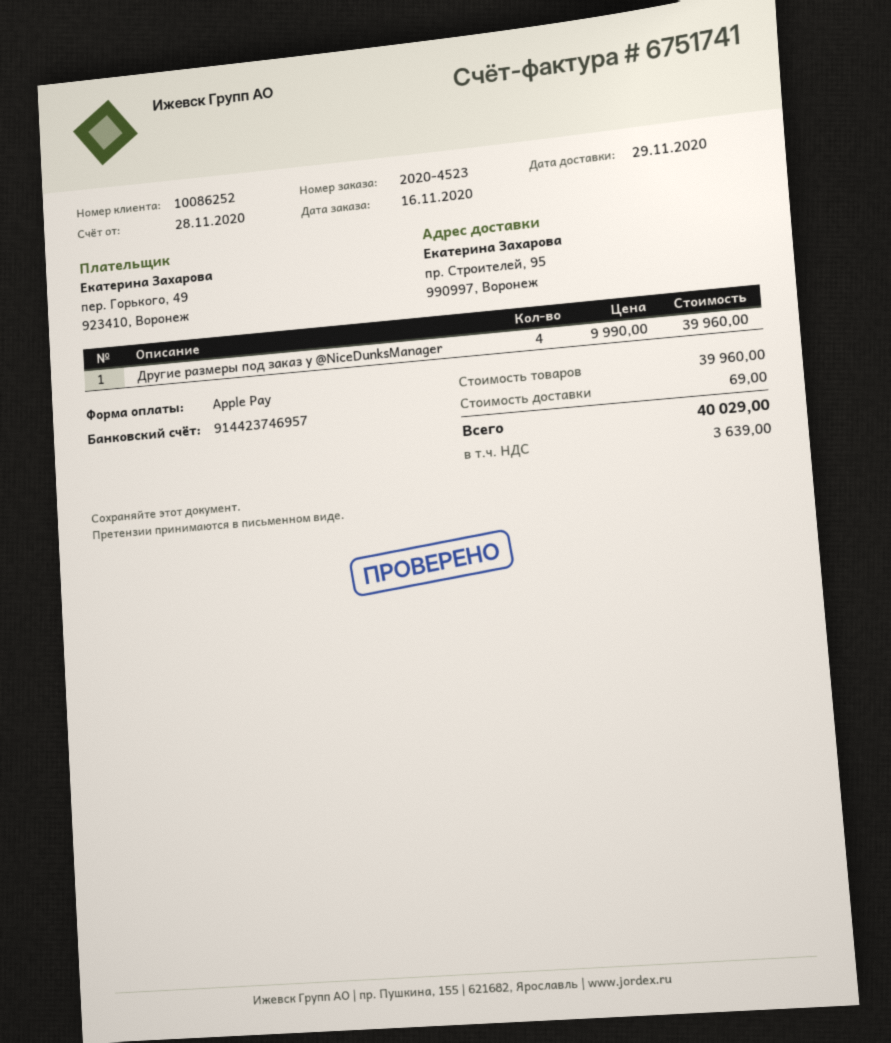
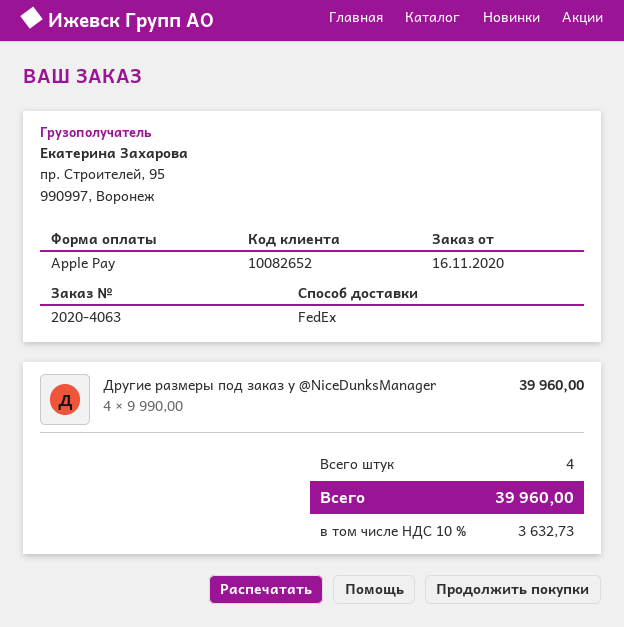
order number: 2020-4523 -> 2020-4063
customer number: 10086252 -> 10082652
shipping: 69.00 -> none
tax: 3639.00 -> 3632.73
total: 40029.00 -> 39960.00

